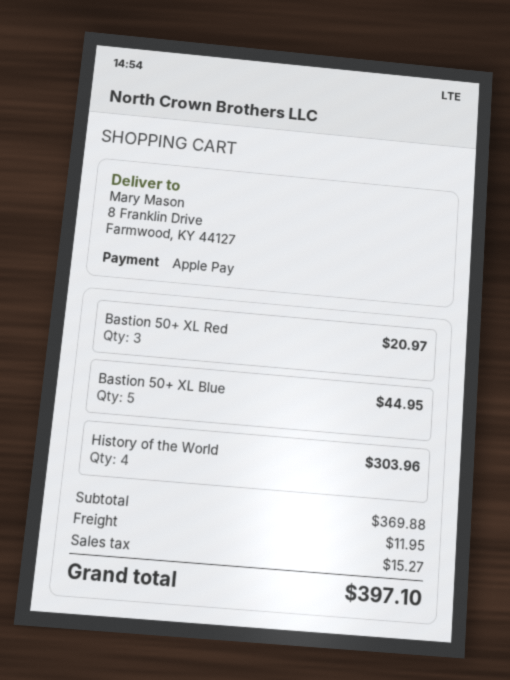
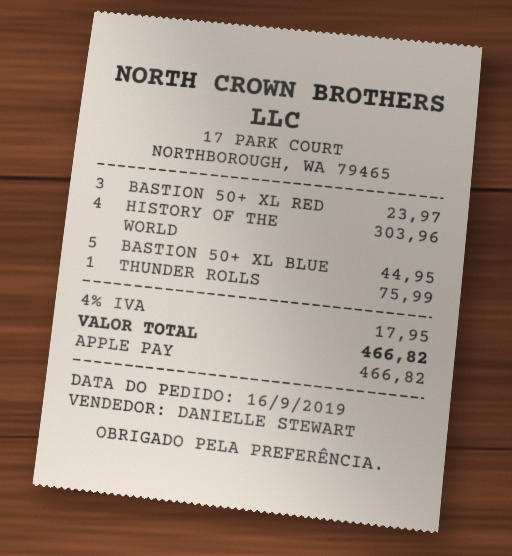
Bastion 50+ XL Red: 3 for 20.97 -> 3 for 23.97
THUNDER ROLLS: none -> 1 for 75.99
shipping: 11.95 -> none
tax: 15.27 -> 17.95
total: 397.10 -> 466.82

